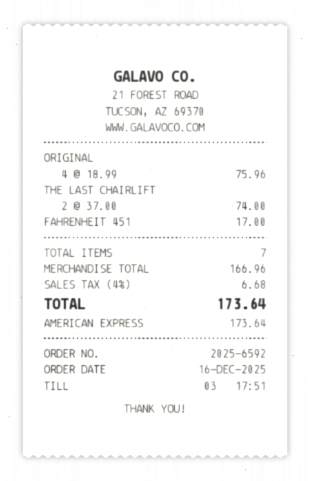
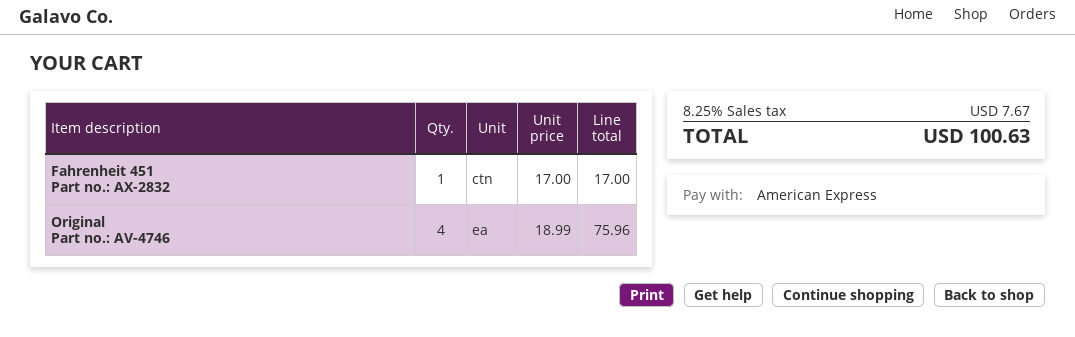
THE LAST CHAIRLIFT: 2 x 37.00 = 74.00 -> none
tax: 4% = 6.68 -> 8.25% = 7.67
total: 173.64 -> 100.63

